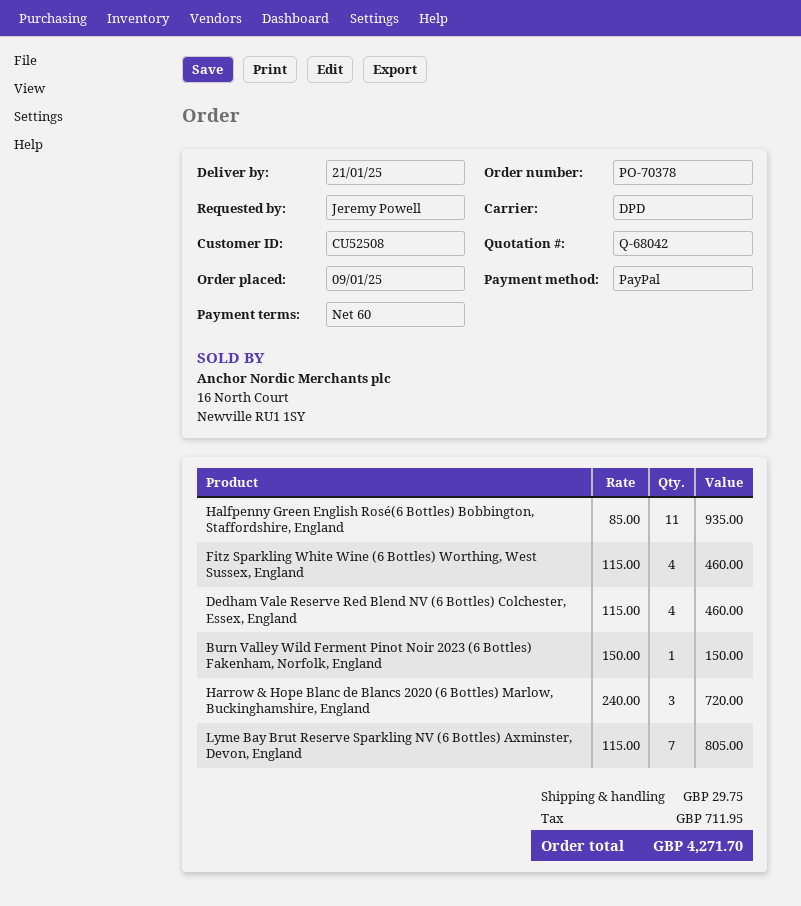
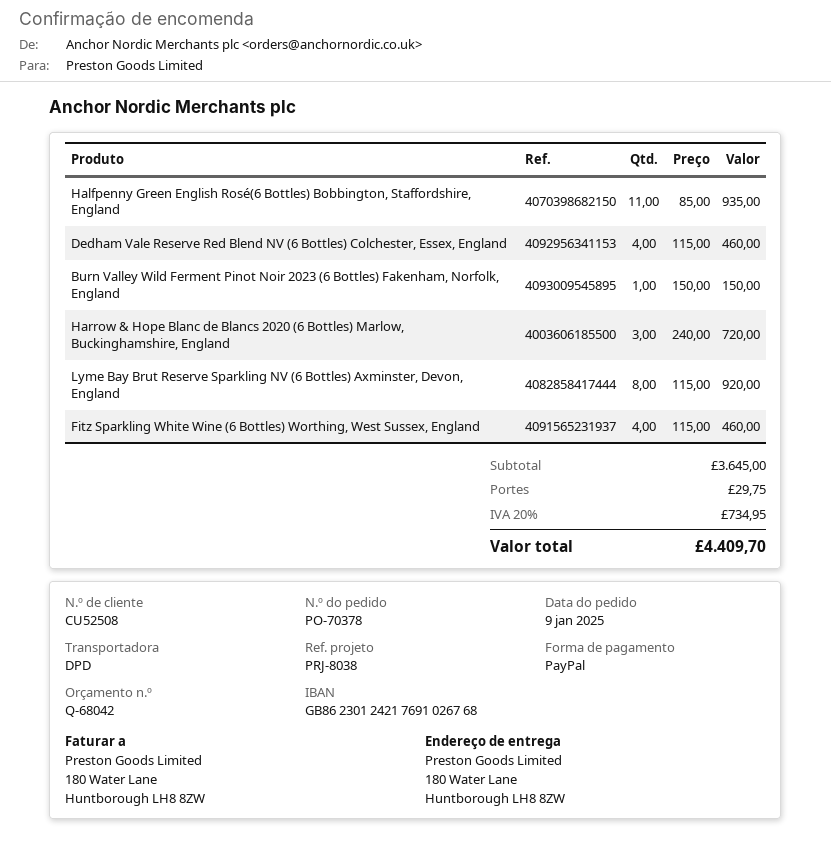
Lyme Bay Brut Reserve Sparkling NV (6 Bottles) Axminster, Devon, England: 7 x 115.00 = 805.00 -> 8 x 115.00 = 920.00
tax: 711.95 -> 734.95
total: 4271.70 -> 4409.70

